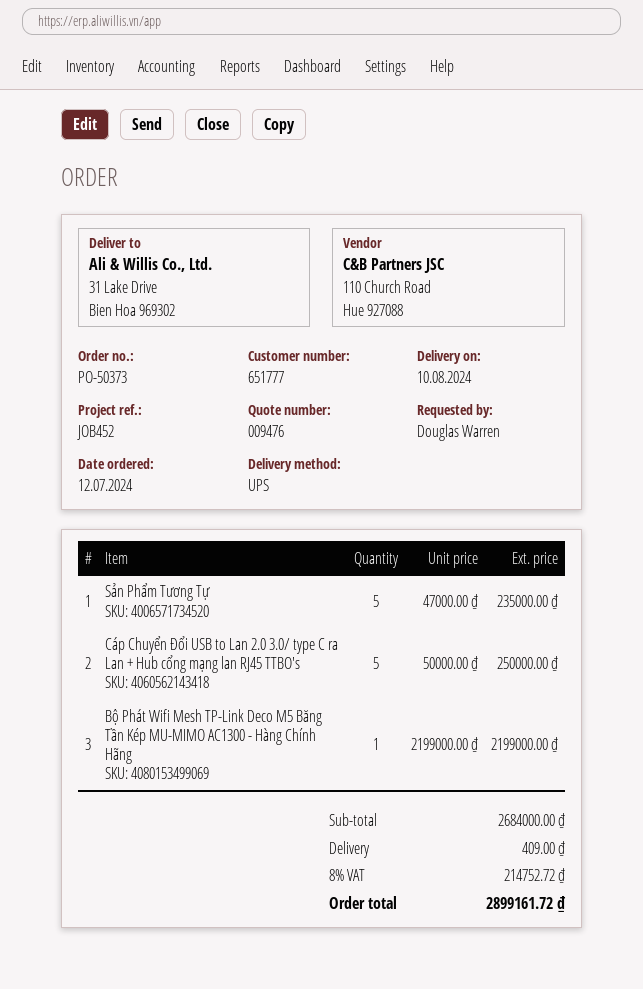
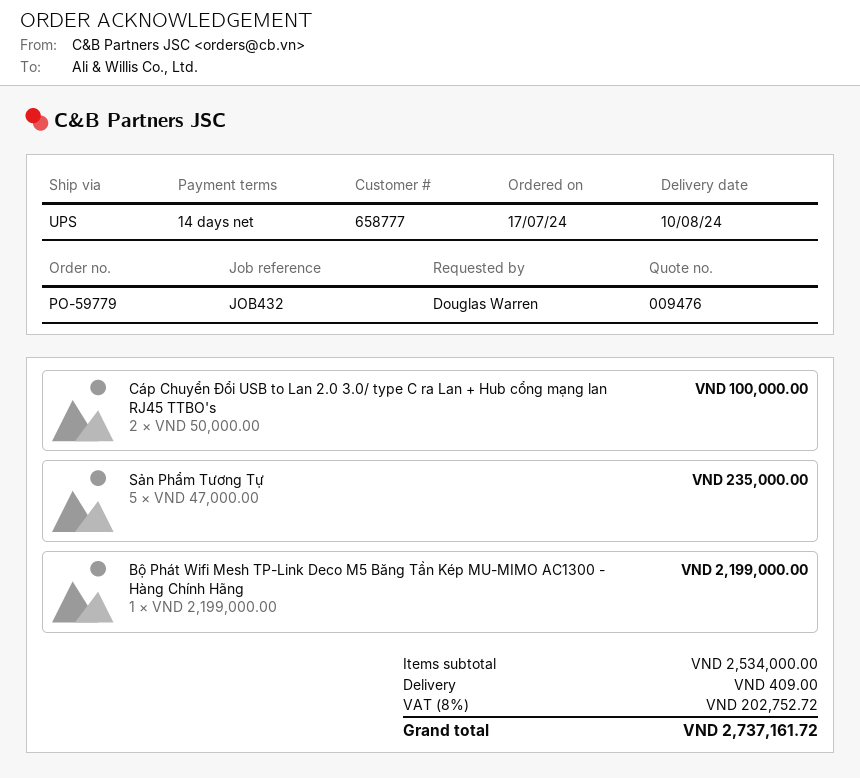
order number: PO-50373 -> PO-59779
order date: 2024-07-12 -> 2024-07-17
customer number: 651777 -> 658777
reference: JOB452 -> JOB432
Cáp Chuyển Đổi USB to Lan 2.0 3.0/ type C ra Lan + Hub cổng mạng lan RJ45 TTBO's: 5 x 50000.00 = 250000.00 -> 2 x 50000.00 = 100000.00
subtotal: 2684000.00 -> 2534000.00
tax: 8% = 214752.72 -> 8% = 202752.72
total: 2899161.72 -> 2737161.72

